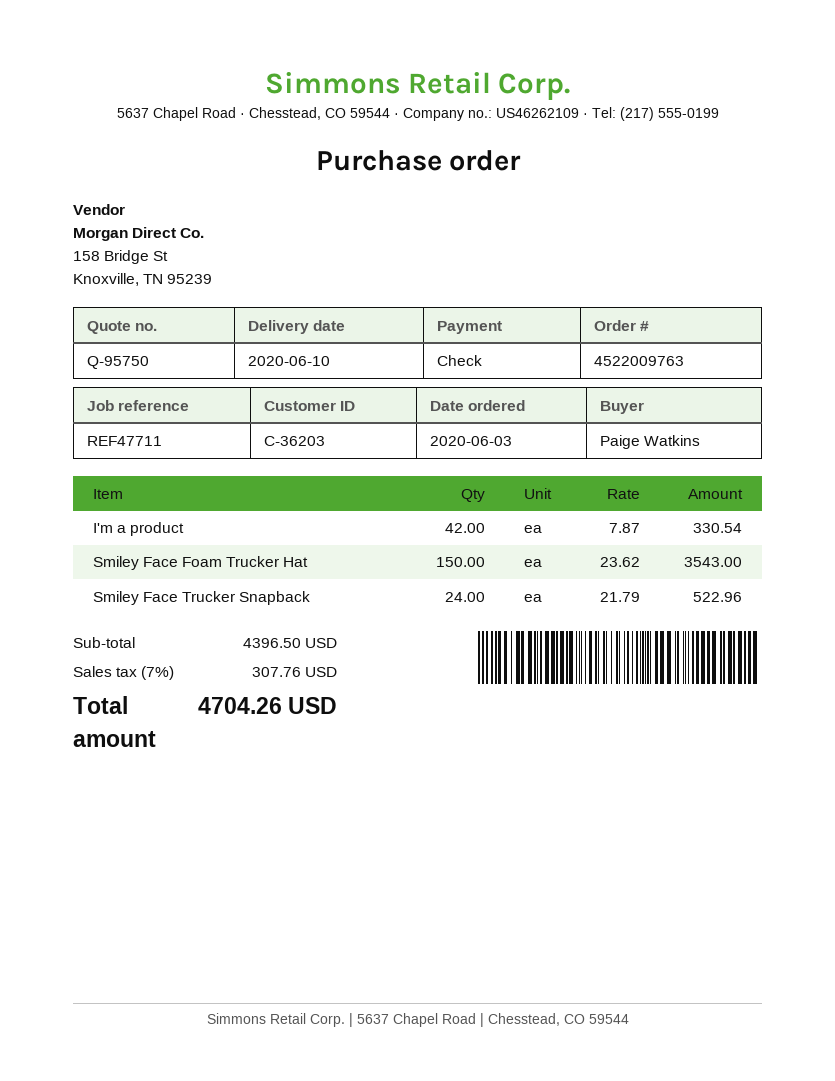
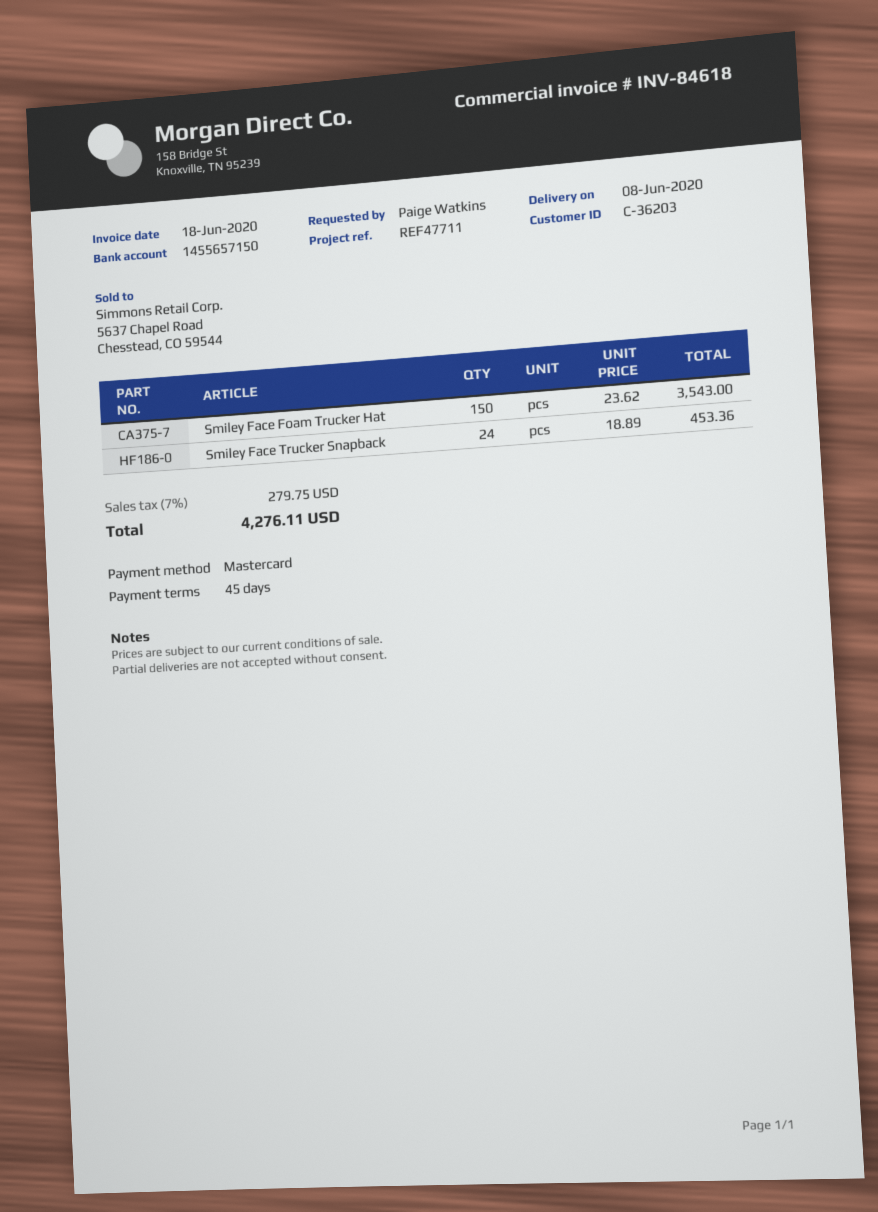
delivery date: 2020-06-10 -> 2020-06-08
payment method: cheque -> Mastercard
I'm a product: 42 x 7.87 = 330.54 -> none
Smiley Face Trucker Snapback: 24 x 21.79 = 522.96 -> 24 x 18.89 = 453.36
tax: 7% = 307.76 -> 7% = 279.75
total: 4704.26 -> 4276.11

